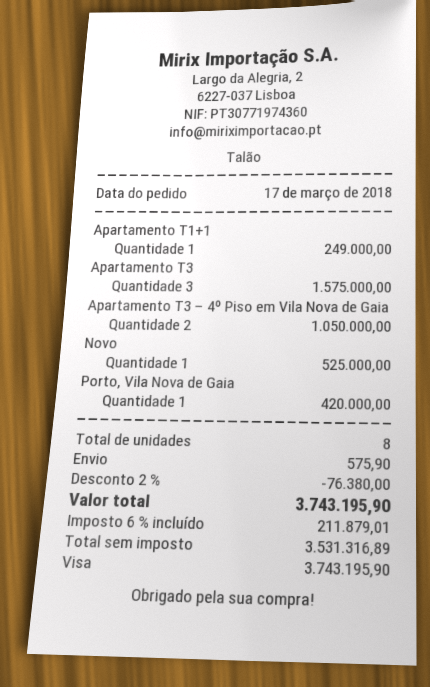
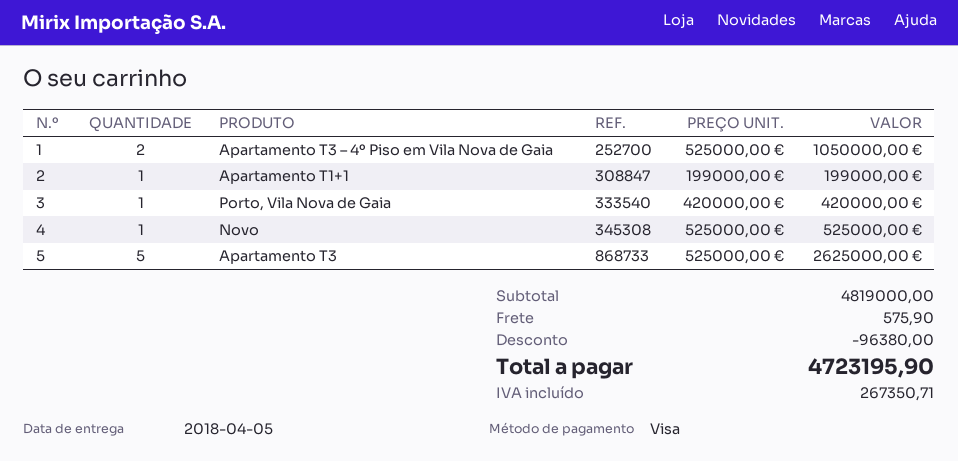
Apartamento T1+1: 1 for 249000.00 -> 1 for 199000.00
Apartamento T3: 3 for 1575000.00 -> 5 for 2625000.00
discount: 76380.00 -> 96380.00
tax: 211879.01 -> 267350.71
total: 3743195.90 -> 4723195.90

